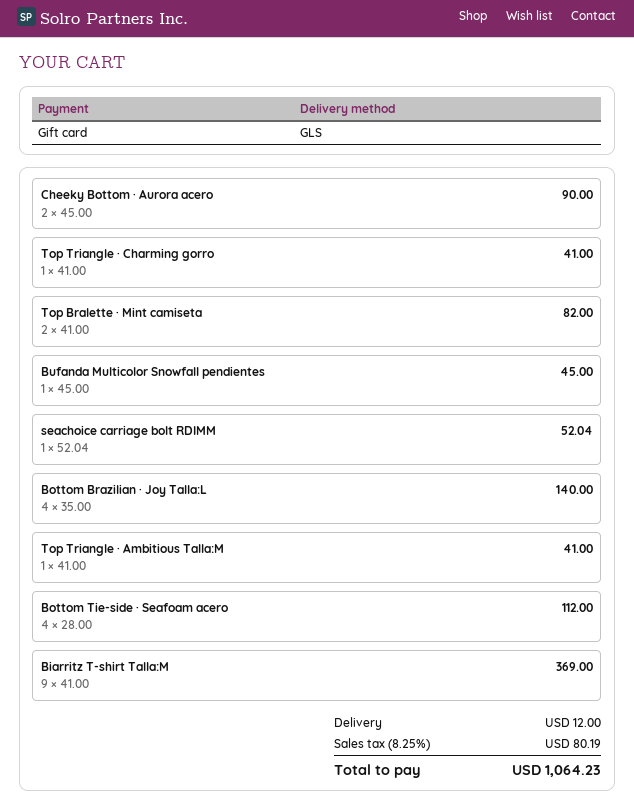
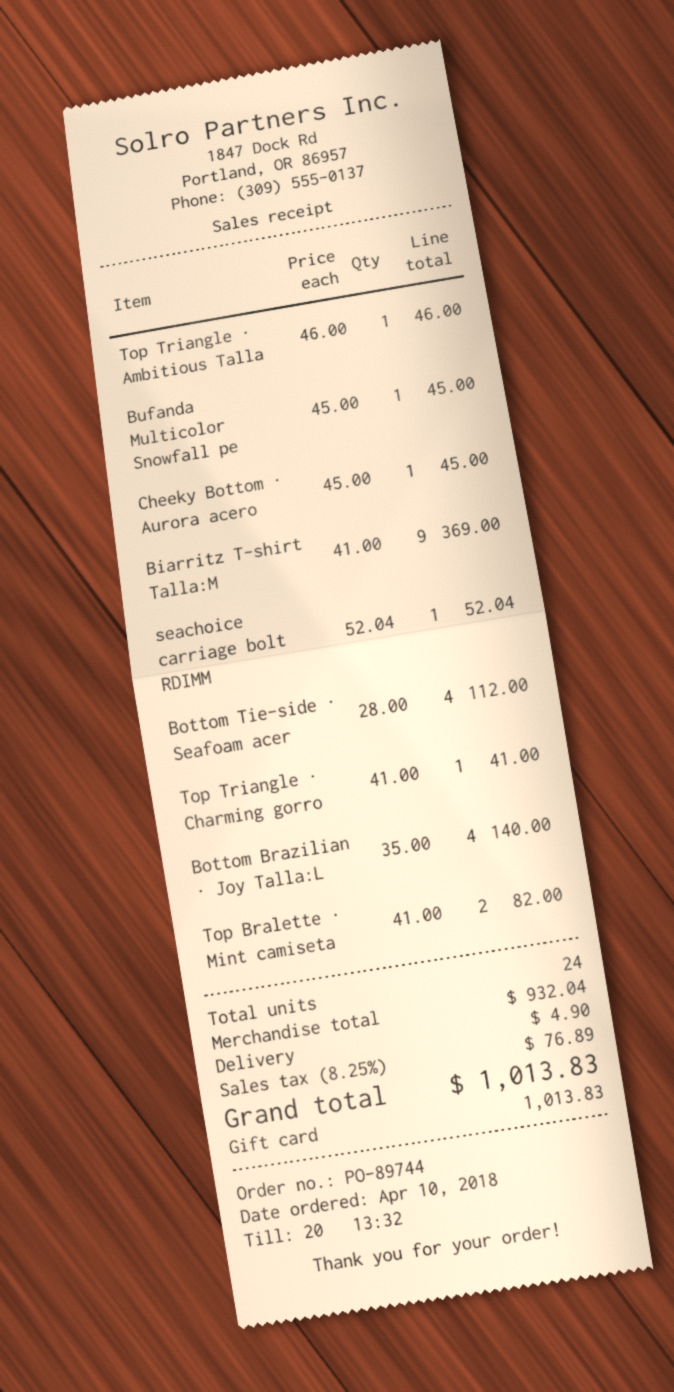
Cheeky Bottom · Aurora acero: 2 x 45.00 = 90.00 -> 1 x 45.00 = 45.00
Top Triangle · Ambitious Talla:M: 1 x 41.00 = 41.00 -> 1 x 46.00 = 46.00
shipping: 12.00 -> 4.90
tax: 8.25% = 80.19 -> 8.25% = 76.89
total: 1064.23 -> 1013.83

